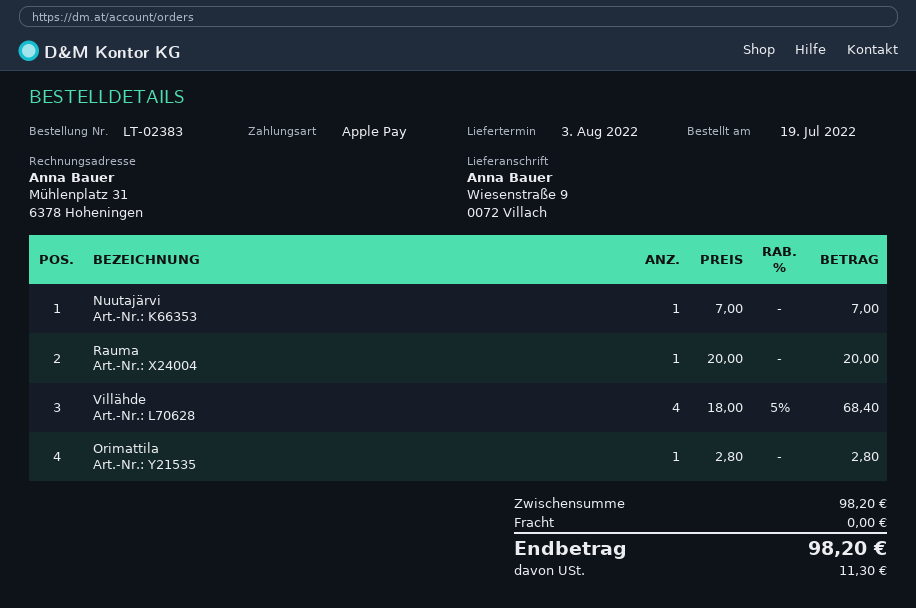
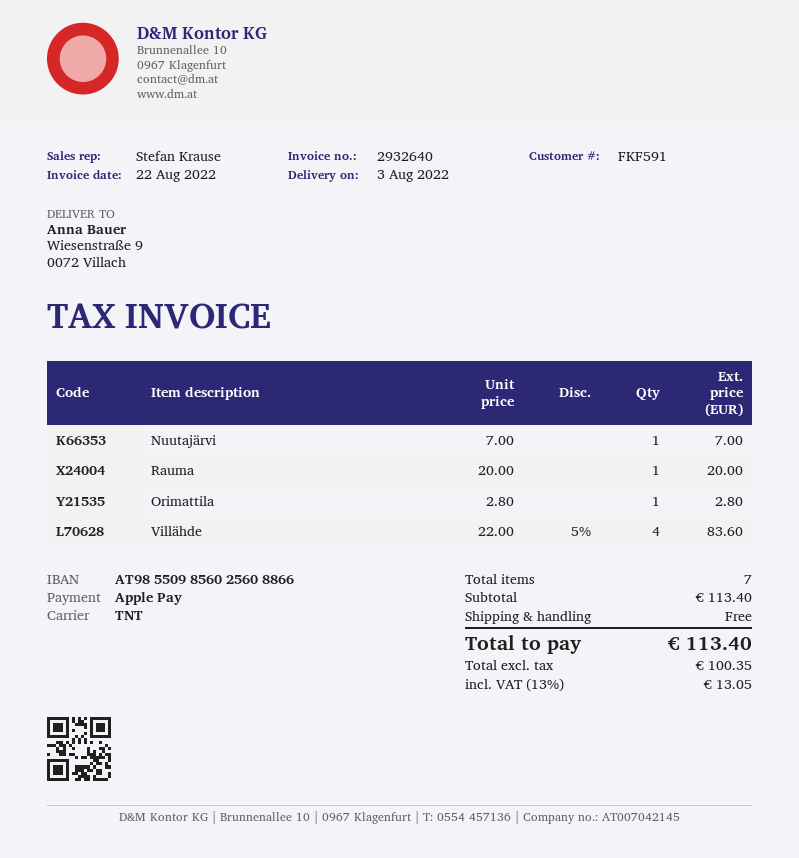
Villähde: 4 x 18.00 - 5% = 68.40 -> 4 x 22.00 - 5% = 83.60
subtotal: 98.20 -> 113.40
tax: 11.30 -> 13.05
total: 98.20 -> 113.40

